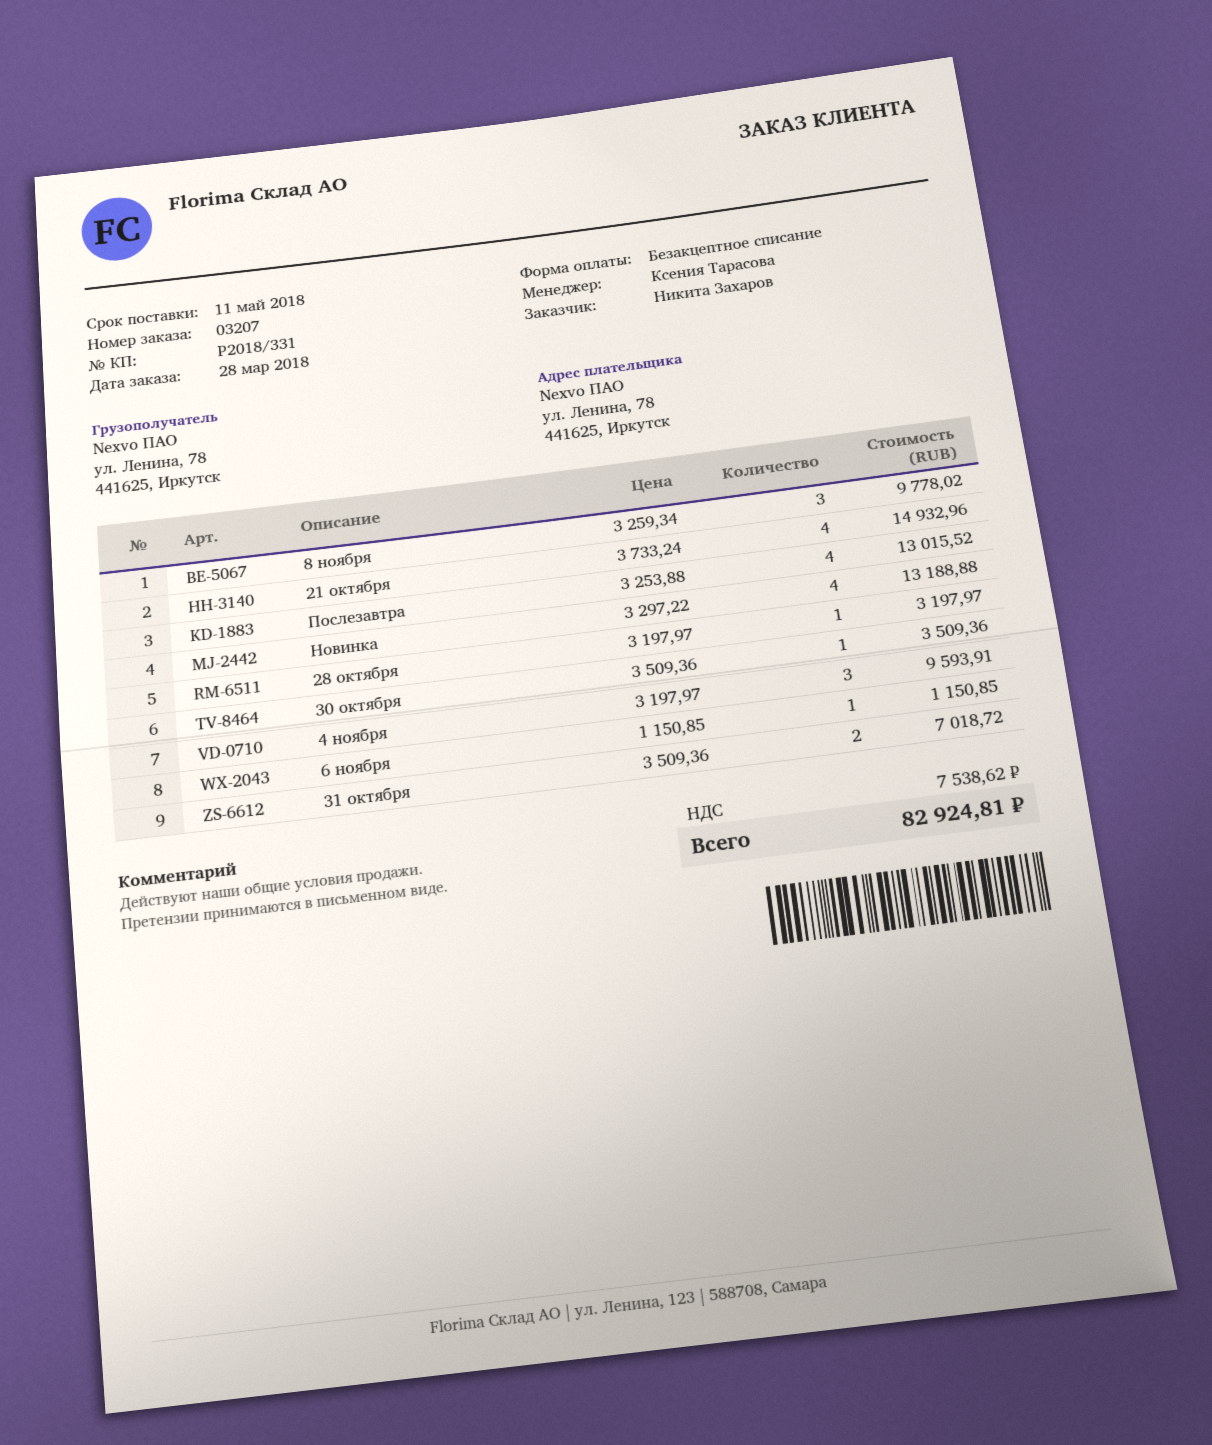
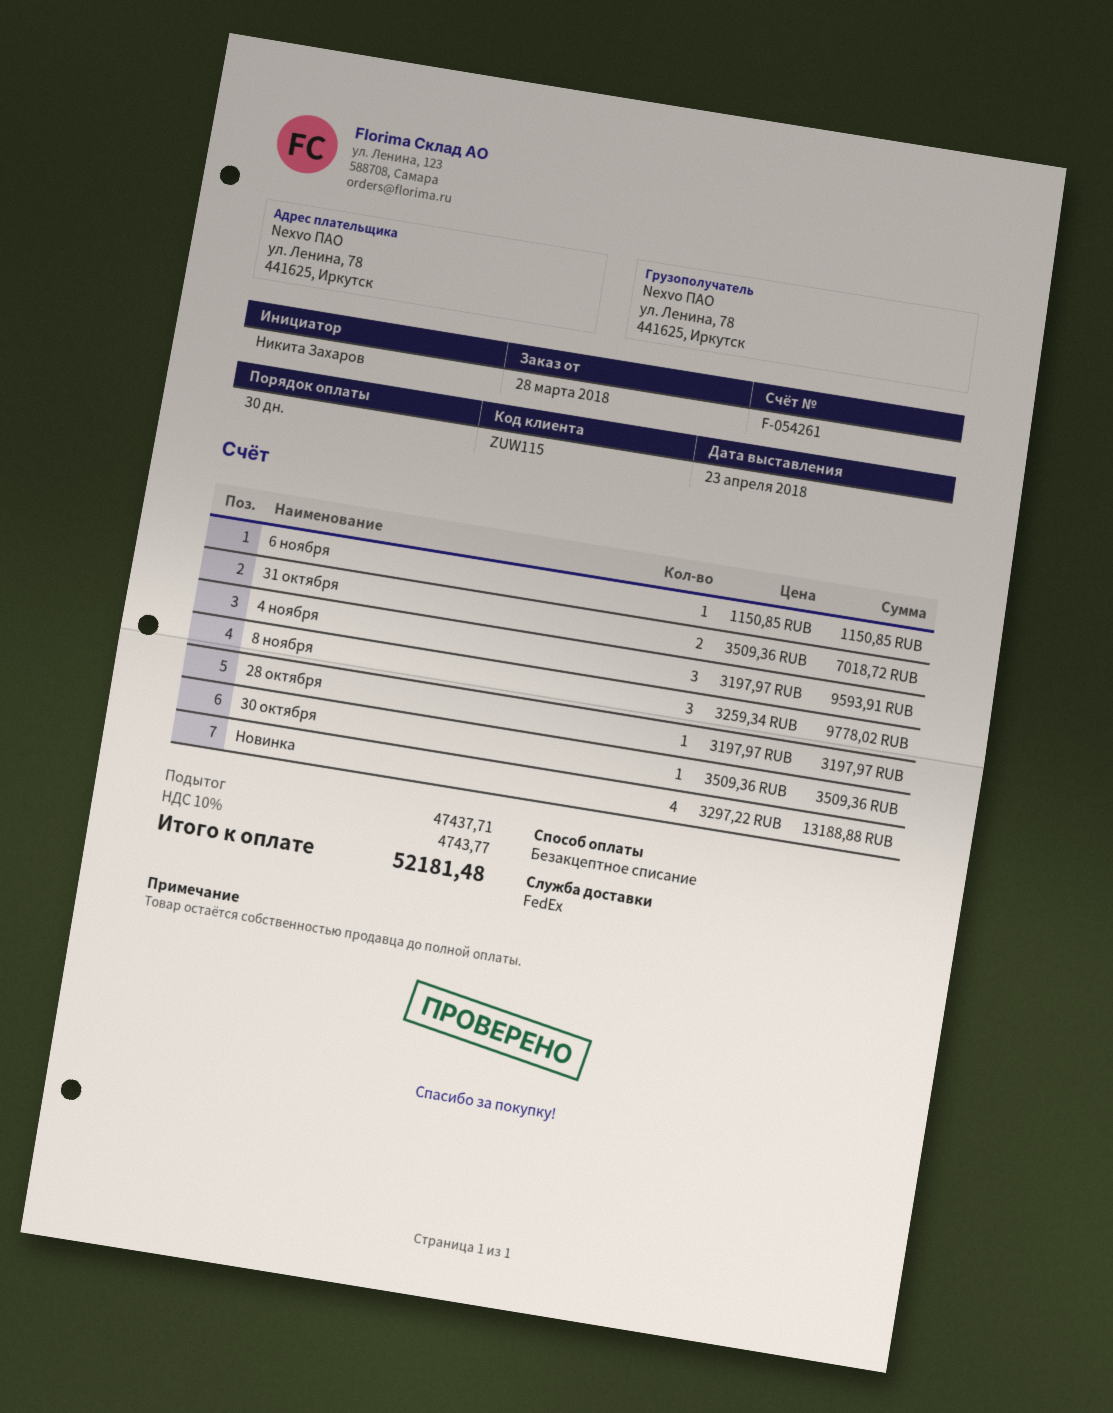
21 октября: 4 x 3733.24 = 14932.96 -> none
Послезавтра: 4 x 3253.88 = 13015.52 -> none
tax: 7538.62 -> 4743.77
total: 82924.81 -> 52181.48

